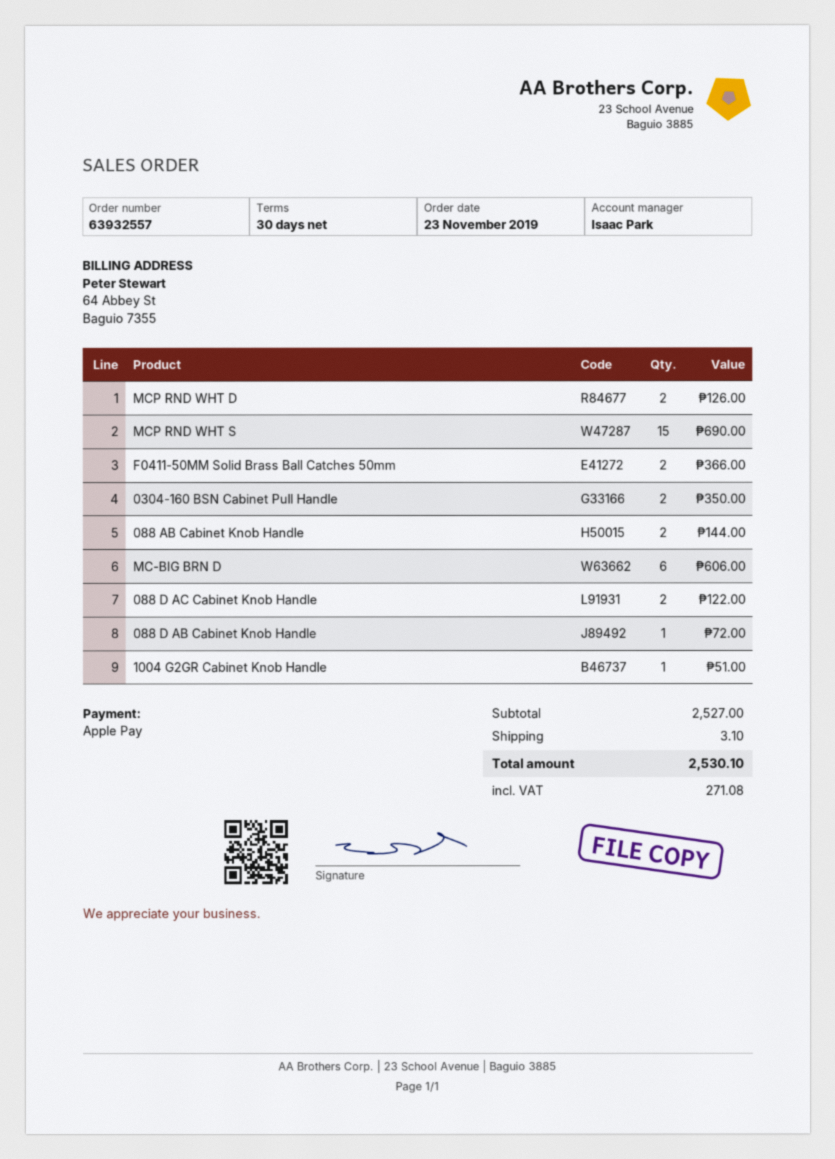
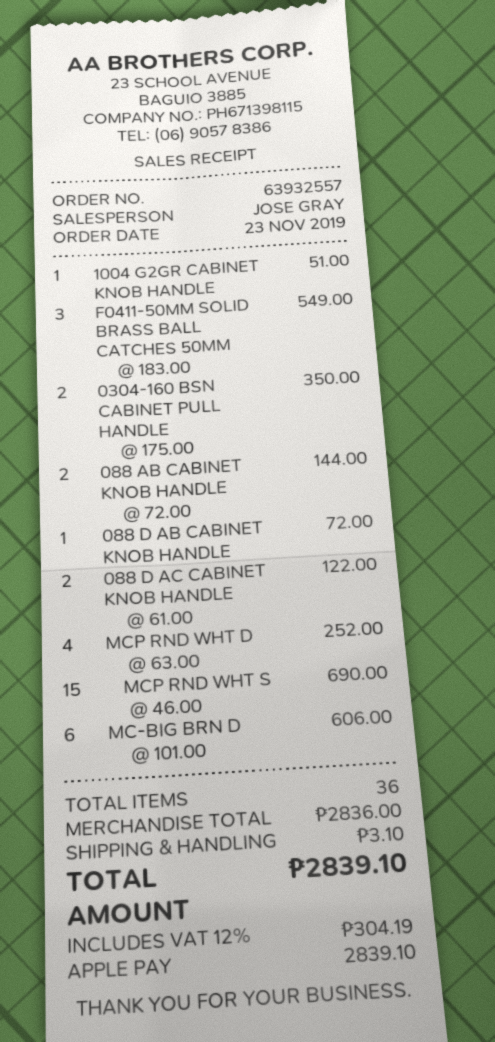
sales rep: Isaac Park -> JOSE GRAY
MCP RND WHT D: 2 for 126.00 -> 4 for 252.00
F0411-50MM Solid Brass Ball Catches 50mm: 2 for 366.00 -> 3 for 549.00
subtotal: 2527.00 -> 2836.00
tax: 271.08 -> 304.19
total: 2530.10 -> 2839.10

